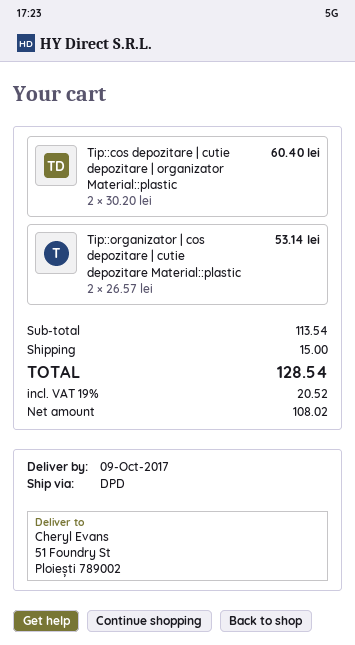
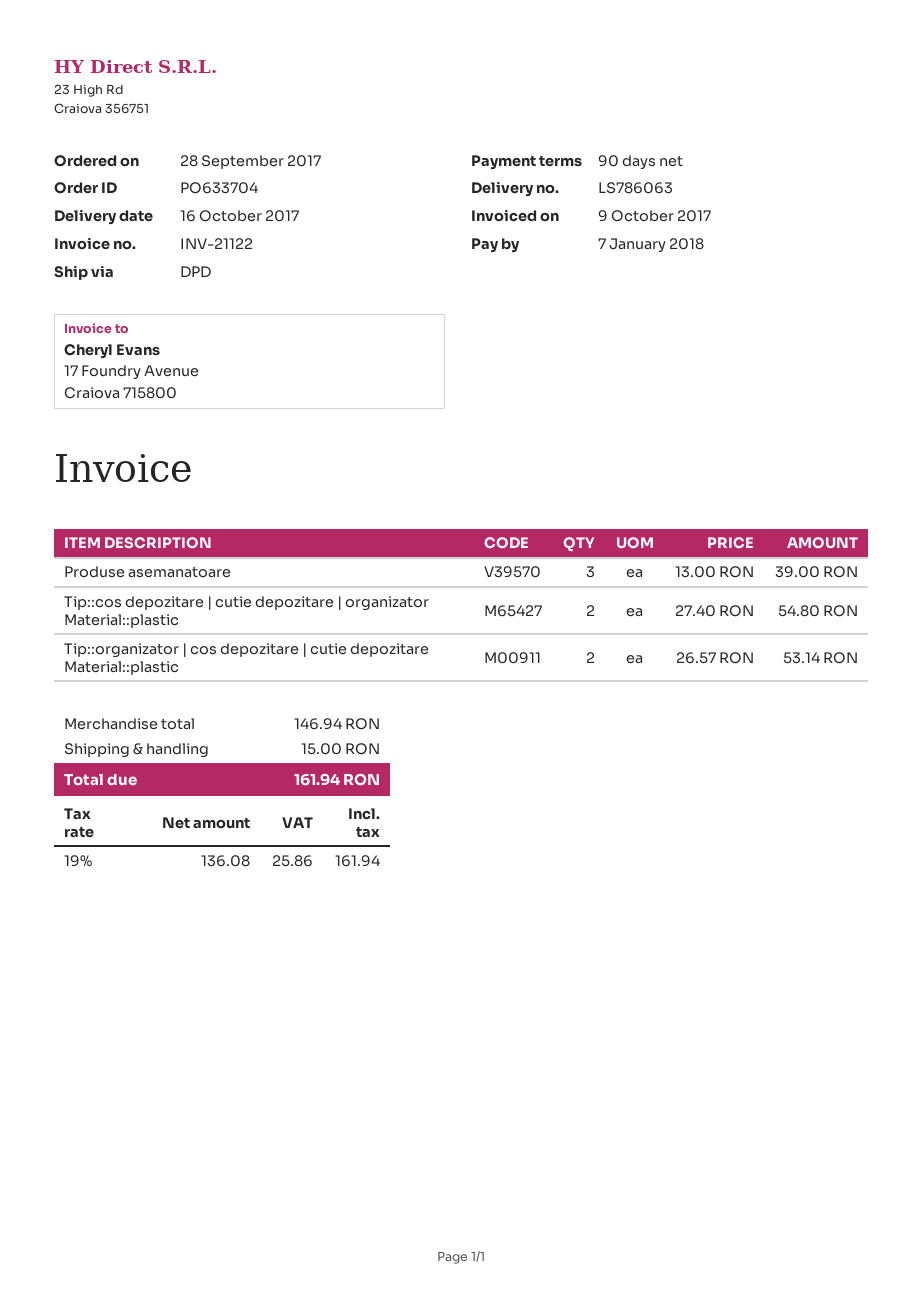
delivery date: 2017-10-09 -> 2017-10-16
Tip::cos depozitare | cutie depozitare | organizator Material::plastic: 2 x 30.20 = 60.40 -> 2 x 27.40 = 54.80
Produse asemanatoare: none -> 3 x 13.00 = 39.00
subtotal: 113.54 -> 146.94
net: 108.02 -> 136.08
tax: 19% = 20.52 -> 19% = 25.86
total: 128.54 -> 161.94

